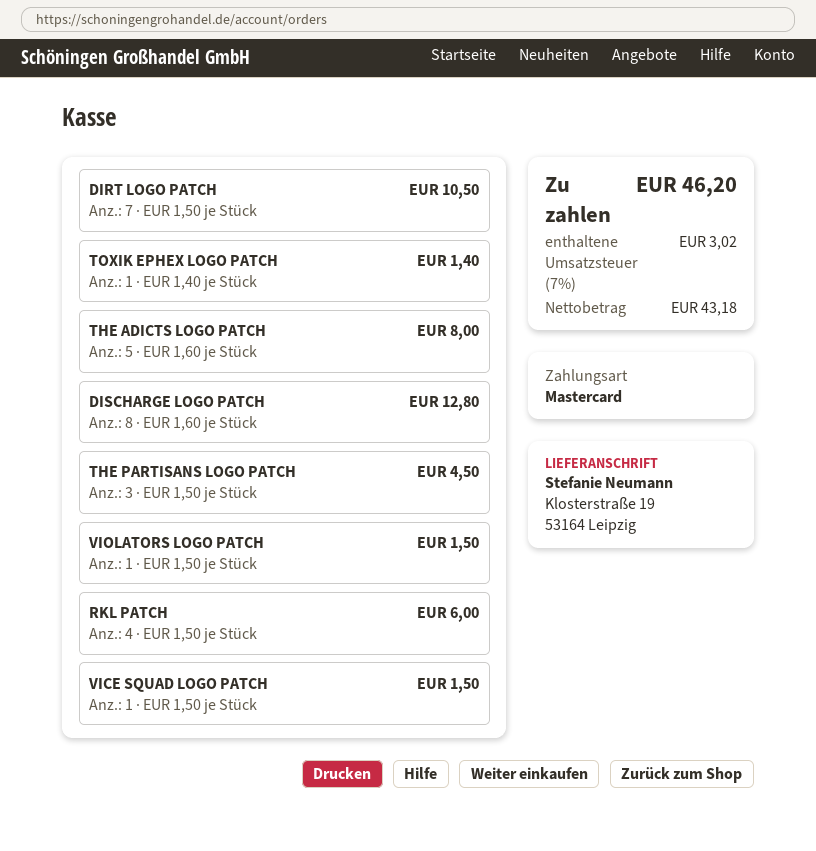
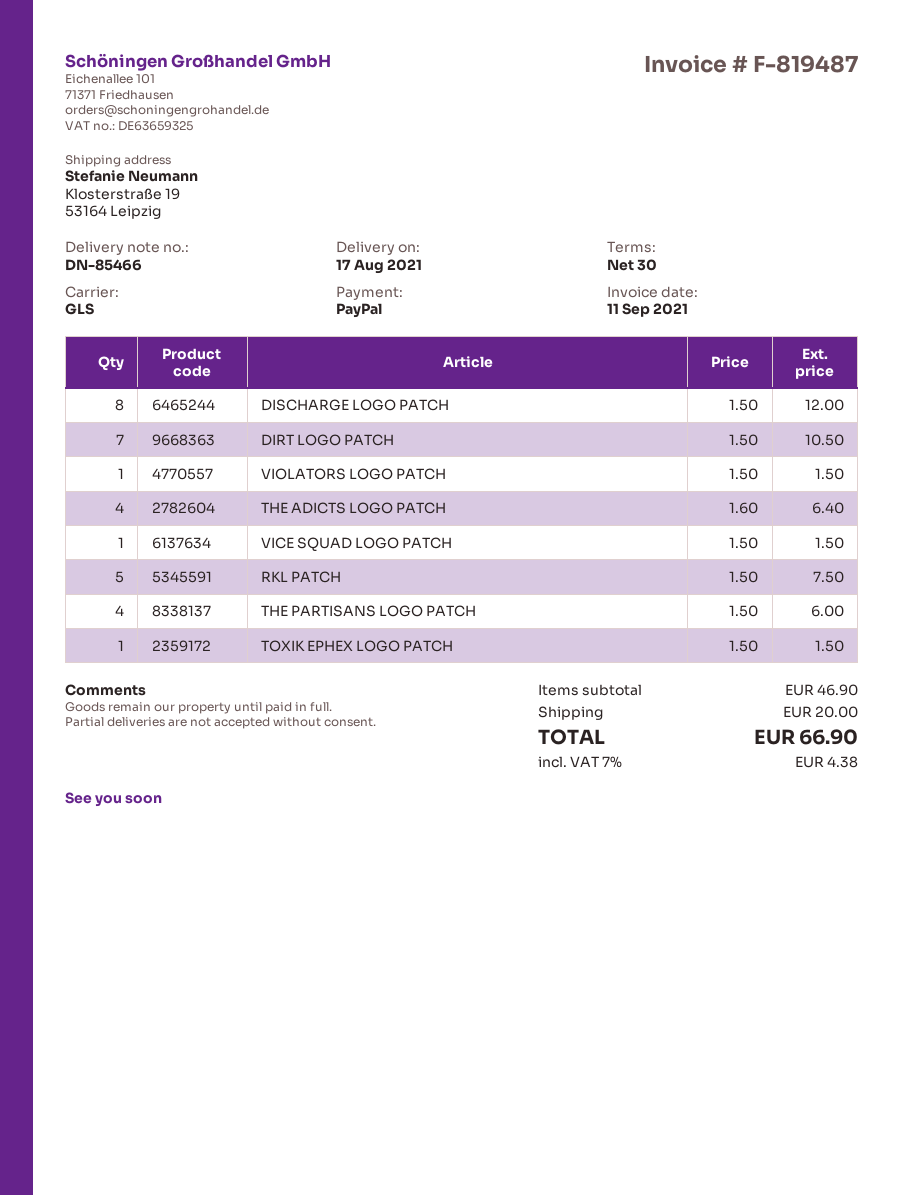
payment method: Mastercard -> PayPal
TOXIK EPHEX LOGO PATCH: 1 x 1.40 = 1.40 -> 1 x 1.50 = 1.50
THE ADICTS LOGO PATCH: 5 x 1.60 = 8.00 -> 4 x 1.60 = 6.40
DISCHARGE LOGO PATCH: 8 x 1.60 = 12.80 -> 8 x 1.50 = 12.00
THE PARTISANS LOGO PATCH: 3 x 1.50 = 4.50 -> 4 x 1.50 = 6.00
RKL PATCH: 4 x 1.50 = 6.00 -> 5 x 1.50 = 7.50
shipping: none -> 20.00
tax: 7% = 3.02 -> 7% = 4.38
total: 46.20 -> 66.90

